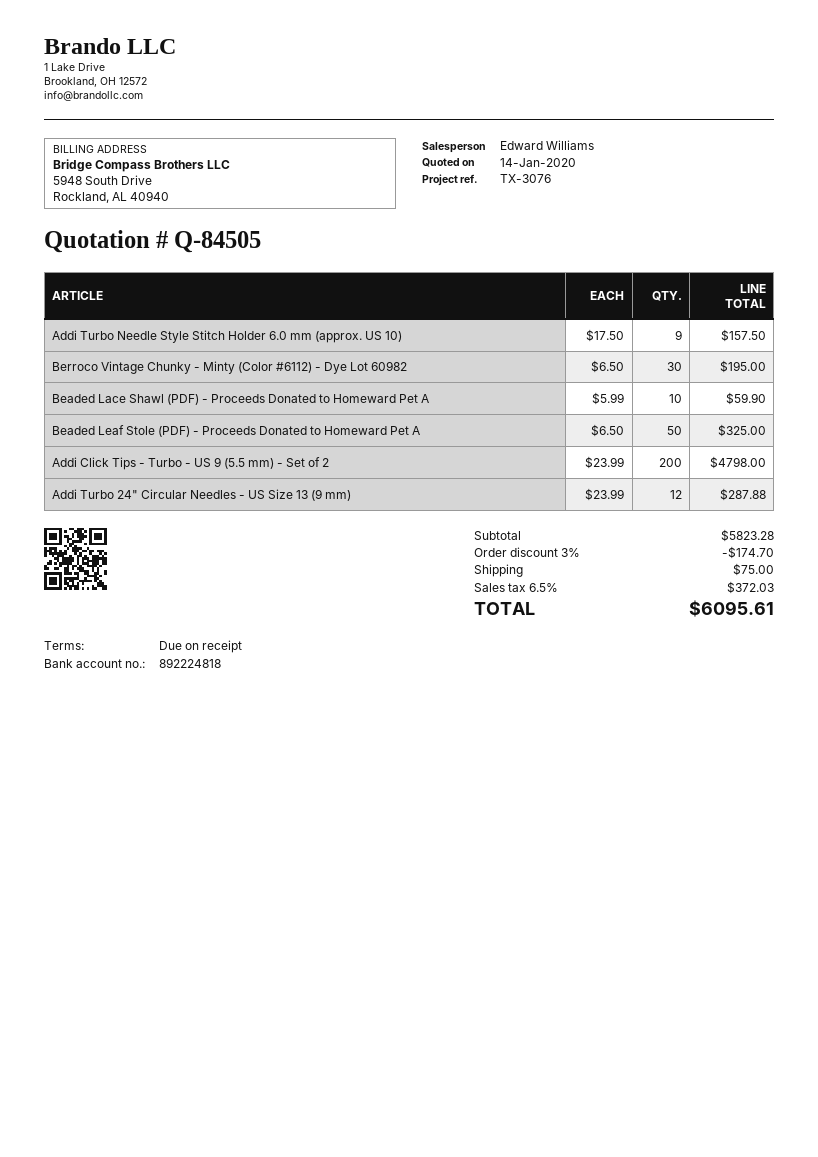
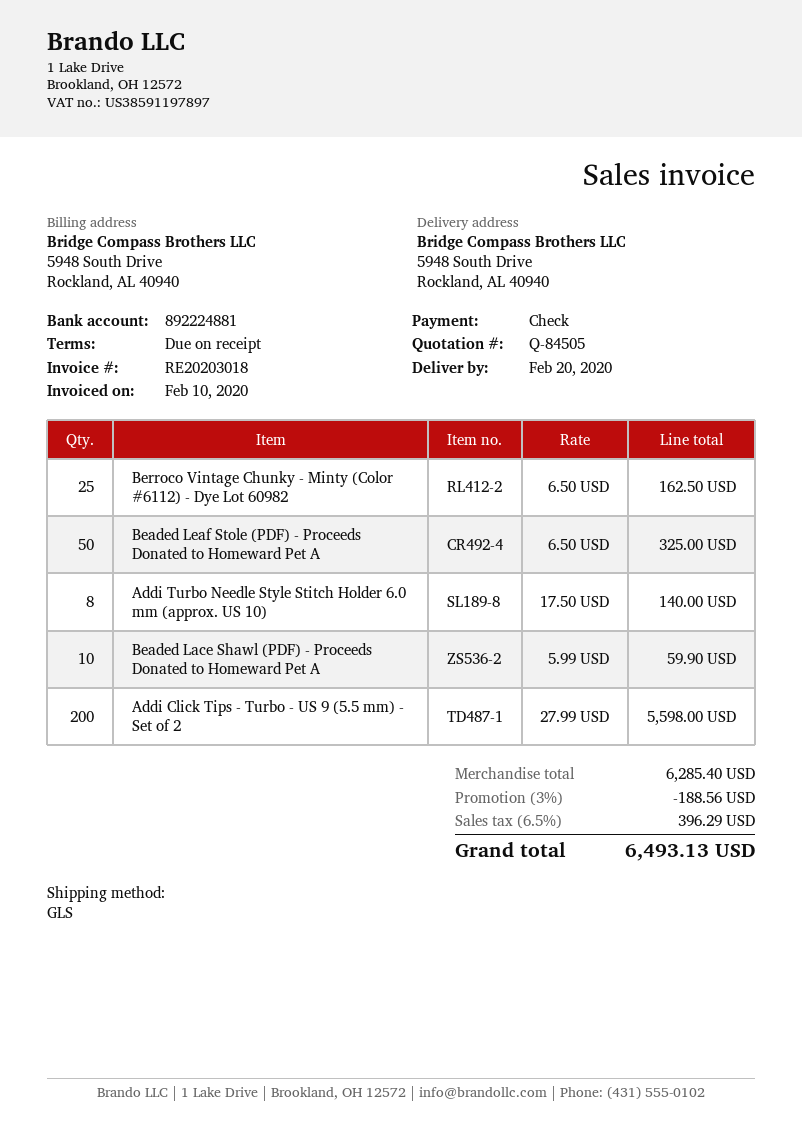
bank account: 892224818 -> 892224881
Addi Turbo Needle Style Stitch Holder 6.0 mm (approx. US 10): 9 x 17.50 = 157.50 -> 8 x 17.50 = 140.00
Berroco Vintage Chunky - Minty (Color #6112) - Dye Lot 60982: 30 x 6.50 = 195.00 -> 25 x 6.50 = 162.50
Addi Click Tips - Turbo - US 9 (5.5 mm) - Set of 2: 200 x 23.99 = 4798.00 -> 200 x 27.99 = 5598.00
Addi Turbo 24" Circular Needles - US Size 13 (9 mm): 12 x 23.99 = 287.88 -> none
subtotal: 5823.28 -> 6285.40
discount: 3% = 174.70 -> 3% = 188.56
shipping: 75.00 -> none
tax: 6.5% = 372.03 -> 6.5% = 396.29
total: 6095.61 -> 6493.13

